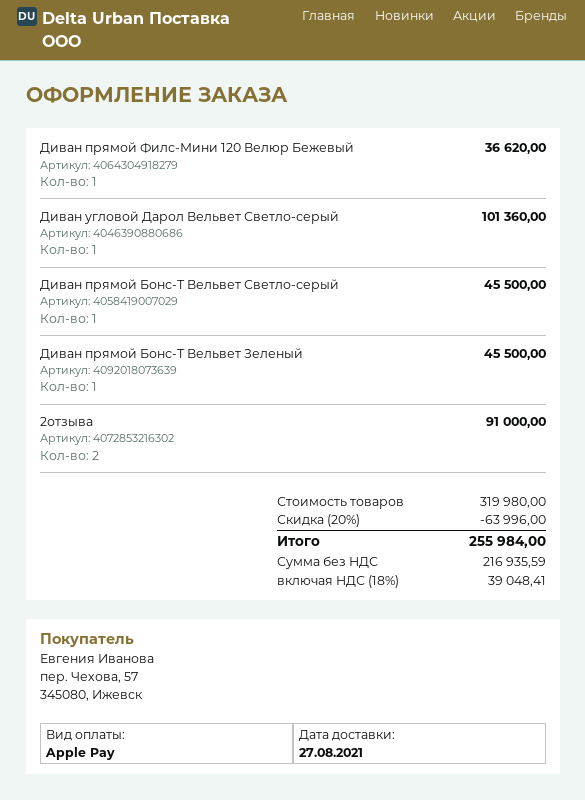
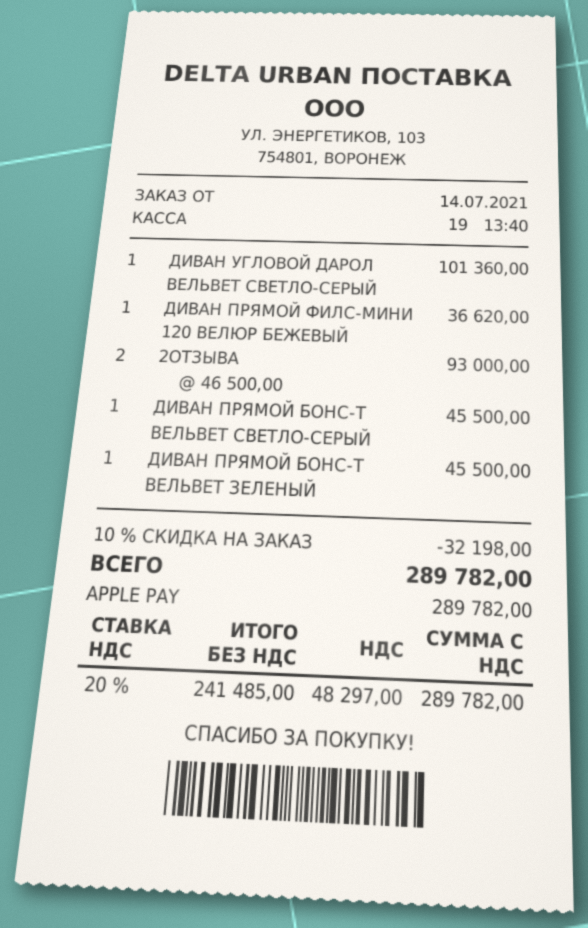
2отзыва: 2 for 91000.00 -> 2 for 93000.00
discount: 20% = 63996.00 -> 10% = 32198.00
net: 216935.59 -> 241485.00
tax: 18% = 39048.41 -> 20% = 48297.00
total: 255984.00 -> 289782.00

